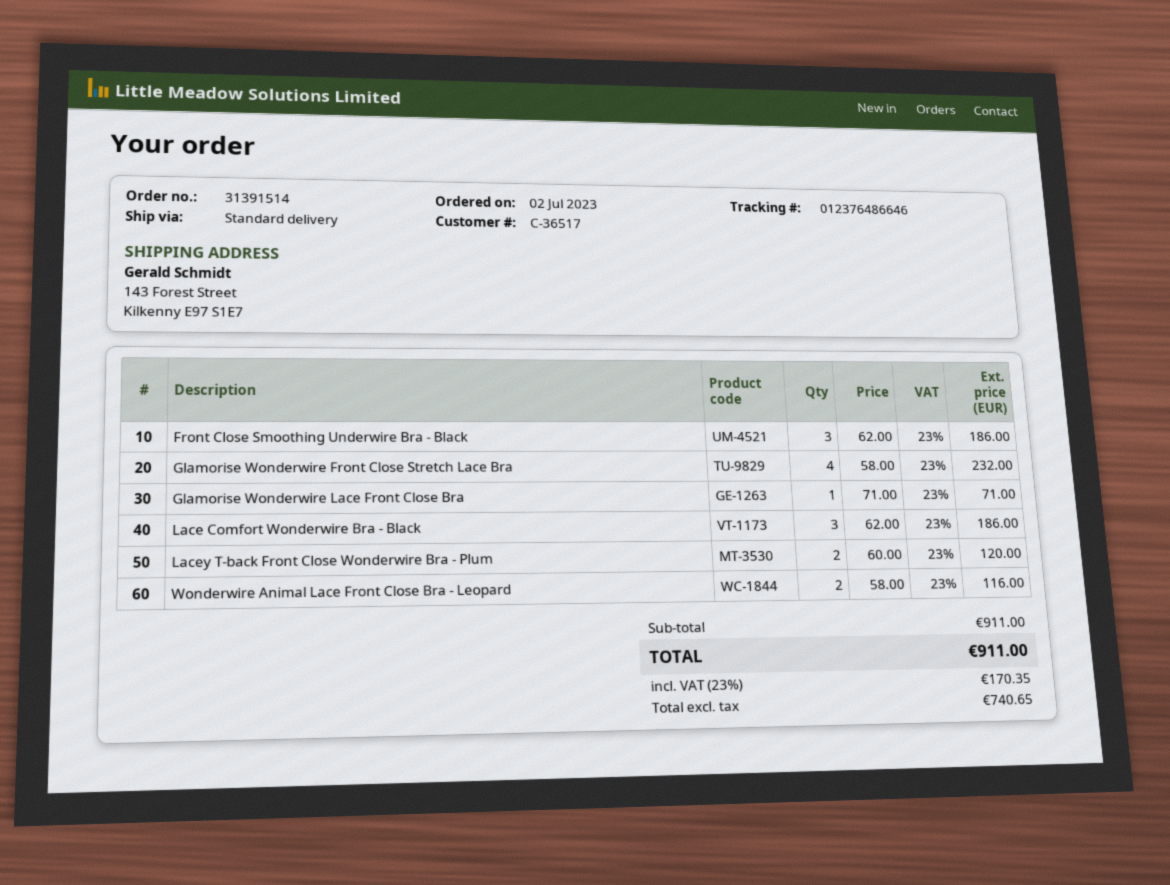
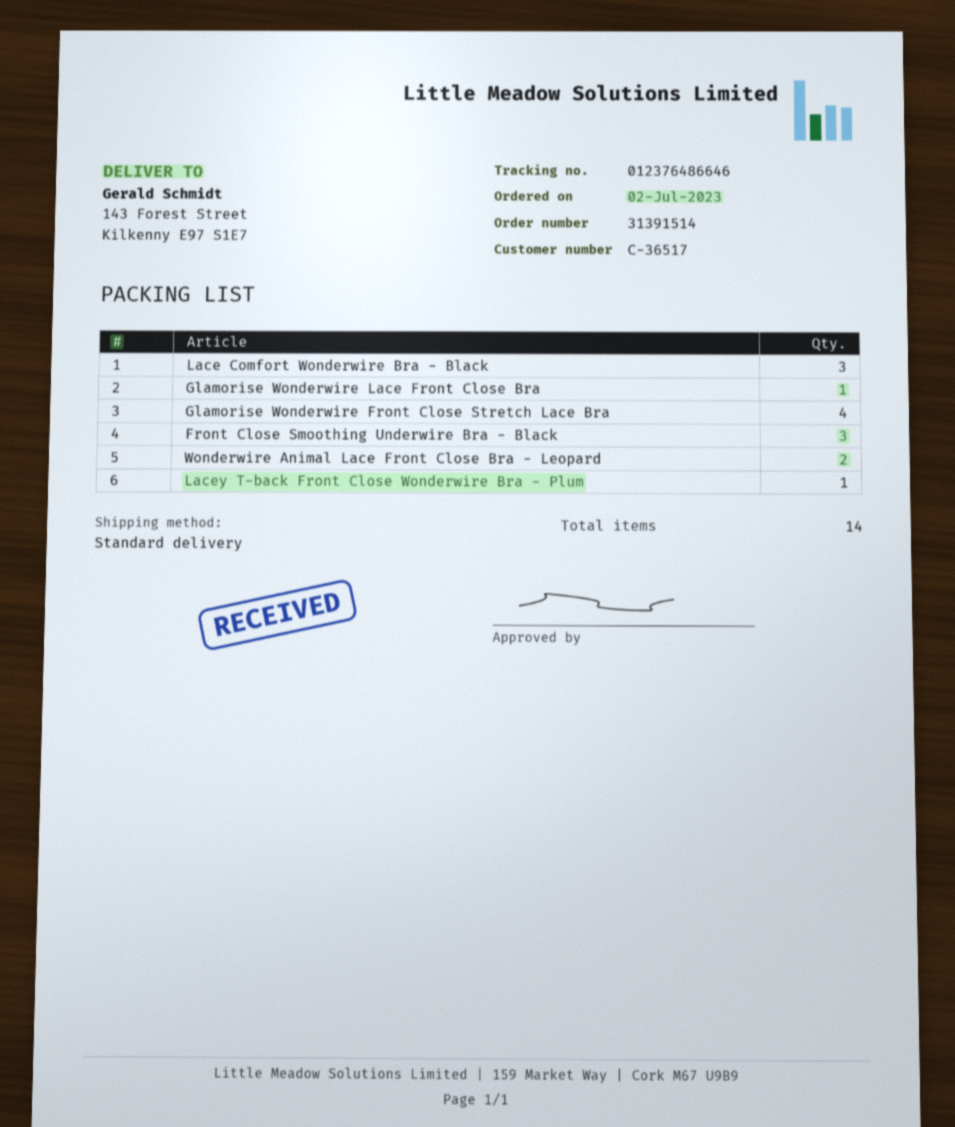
Lacey T-back Front Close Wonderwire Bra - Plum: 2 -> 1

